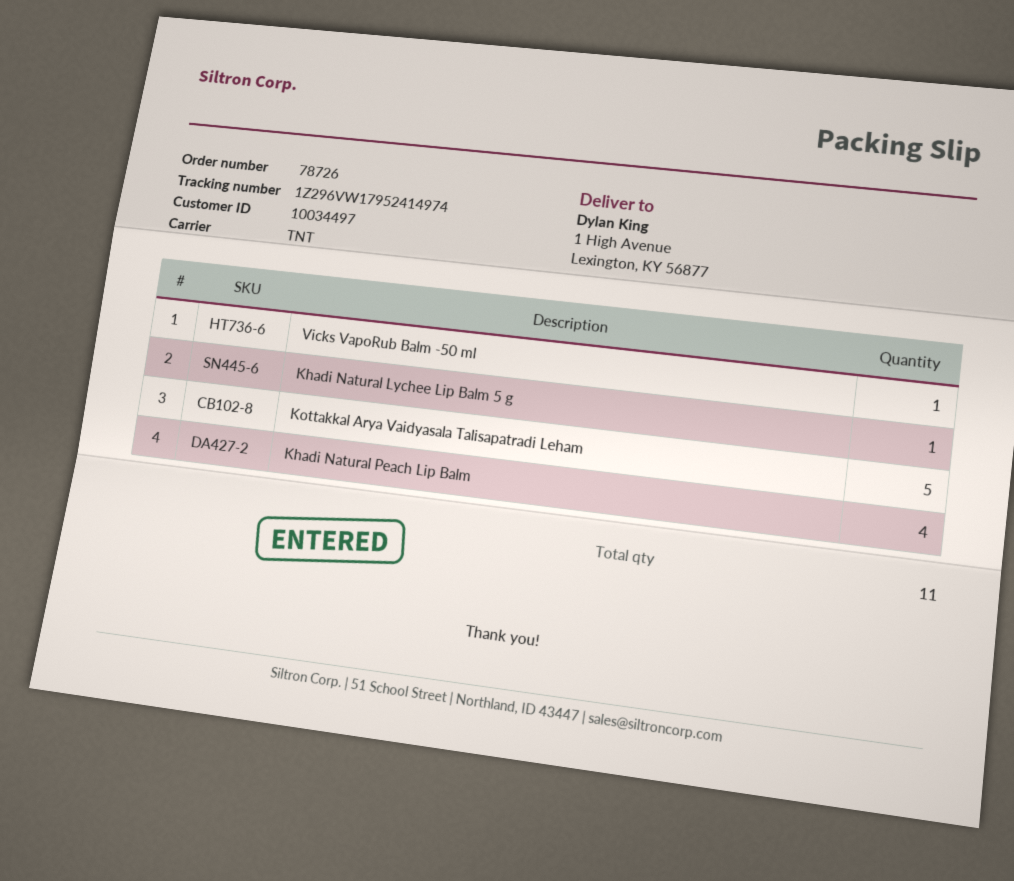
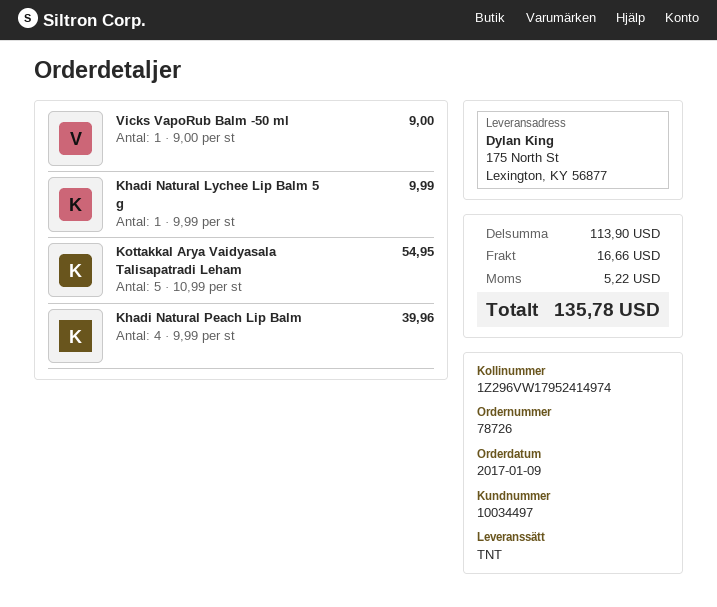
ship to: 1 High Avenue, Lexington, KY 56877 -> 175 North St, Lexington, KY 56877

